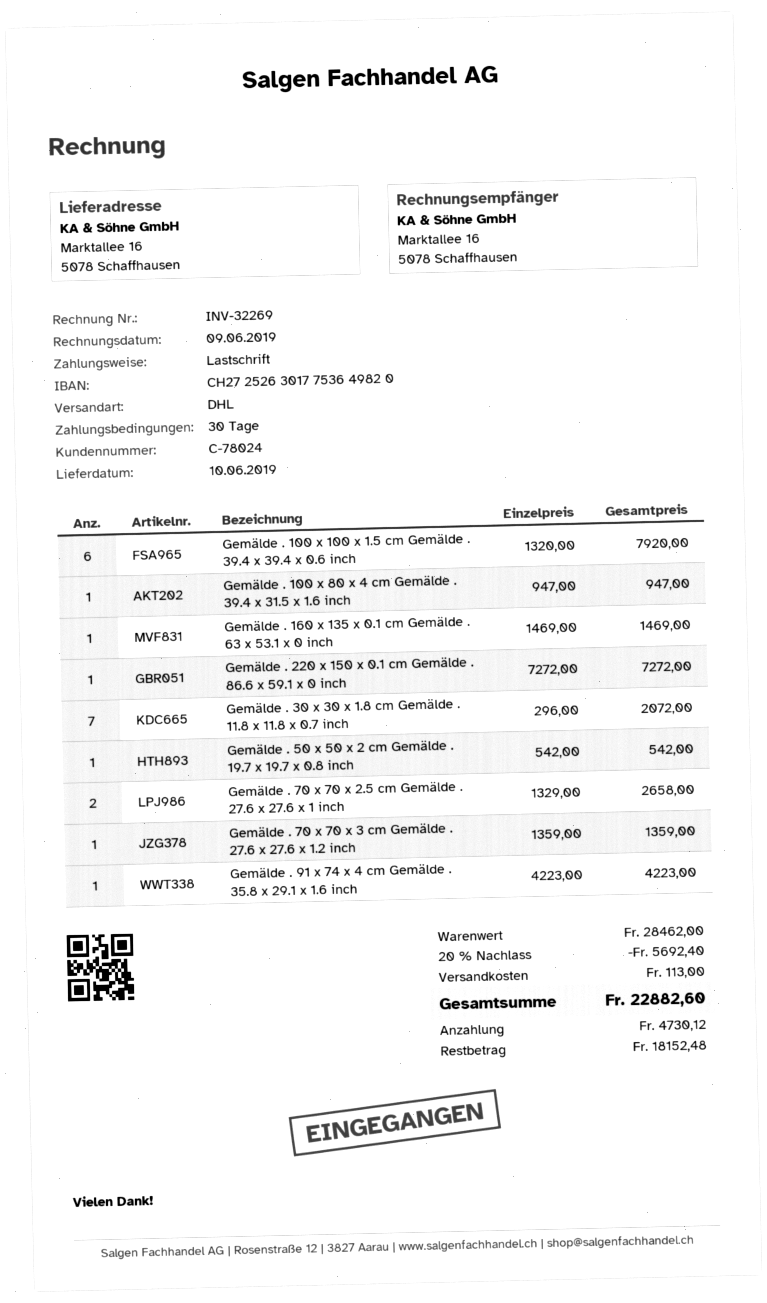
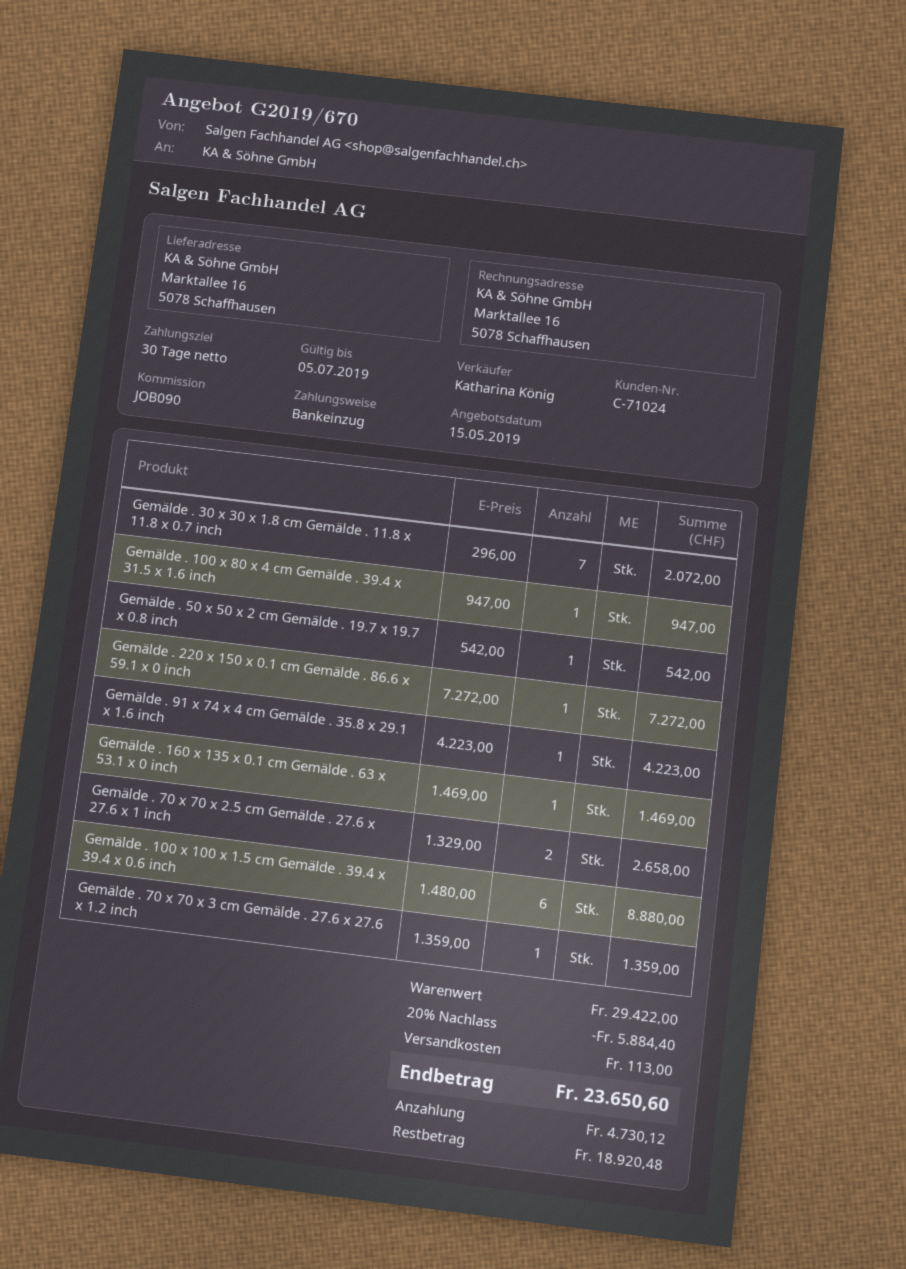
customer number: C-78024 -> C-71024
Gemälde . 100 x 100 x 1.5 cm Gemälde . 39.4 x 39.4 x 0.6 inch: 6 x 1320.00 = 7920.00 -> 6 x 1480.00 = 8880.00
subtotal: 28462.00 -> 29422.00
discount: 20% = 5692.40 -> 20% = 5884.40
total: 22882.60 -> 23650.60
balance: 18152.48 -> 18920.48

